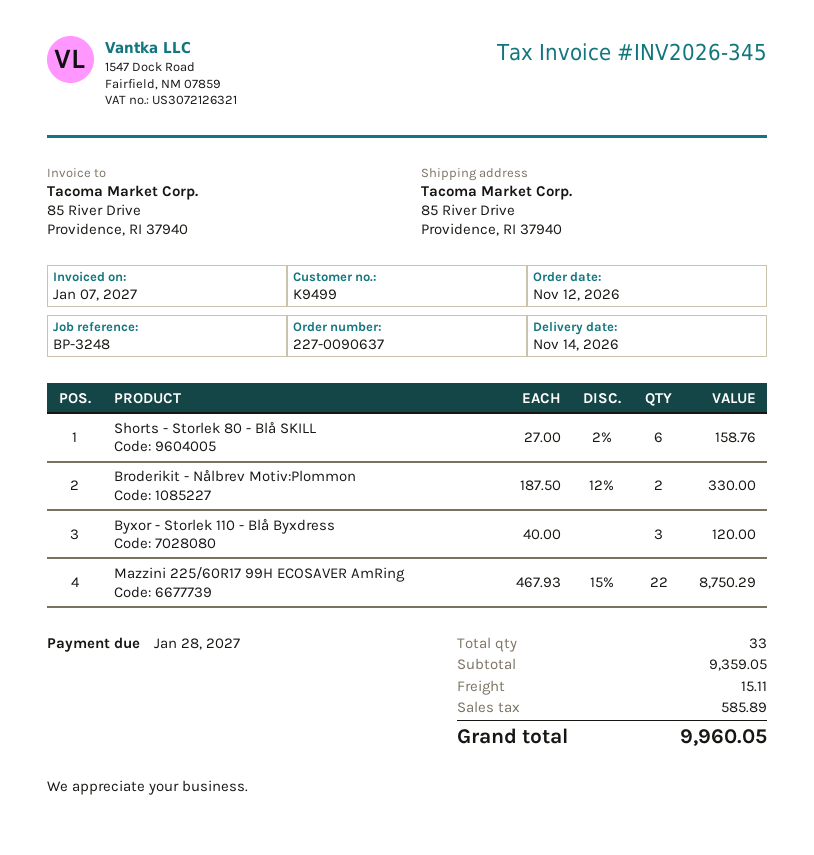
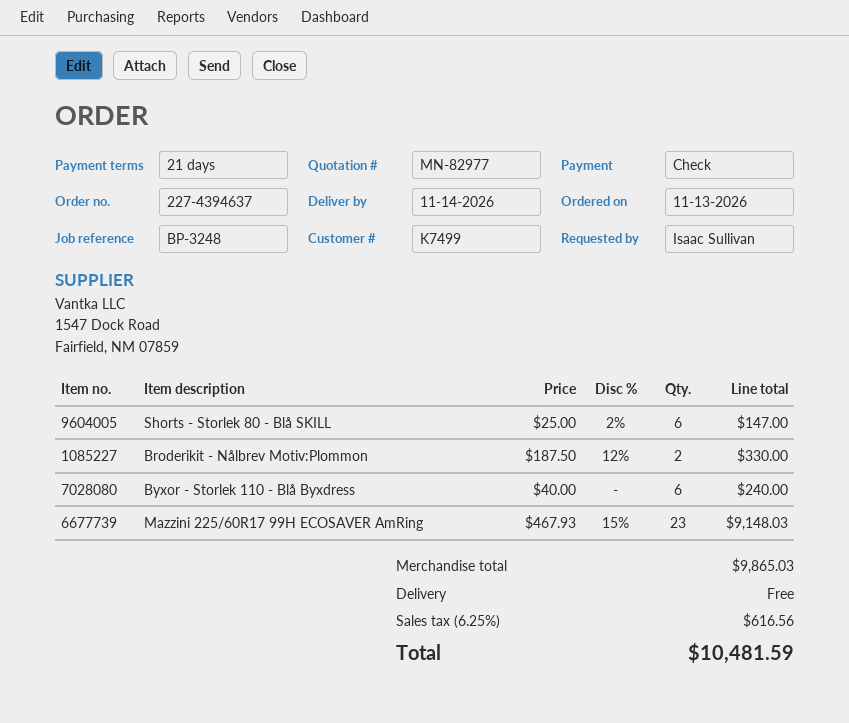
order number: 227-0090637 -> 227-4394637
order date: 2026-11-12 -> 2026-11-13
customer number: K9499 -> K7499
Shorts - Storlek 80 - Blå SKILL: 6 x 27.00 - 2% = 158.76 -> 6 x 25.00 - 2% = 147.00
Byxor - Storlek 110 - Blå Byxdress: 3 x 40.00 = 120.00 -> 6 x 40.00 = 240.00
Mazzini 225/60R17 99H ECOSAVER AmRing: 22 x 467.93 - 15% = 8750.29 -> 23 x 467.93 - 15% = 9148.03
subtotal: 9359.05 -> 9865.03
shipping: 15.11 -> 0.00
tax: 585.89 -> 616.56
total: 9960.05 -> 10481.59

